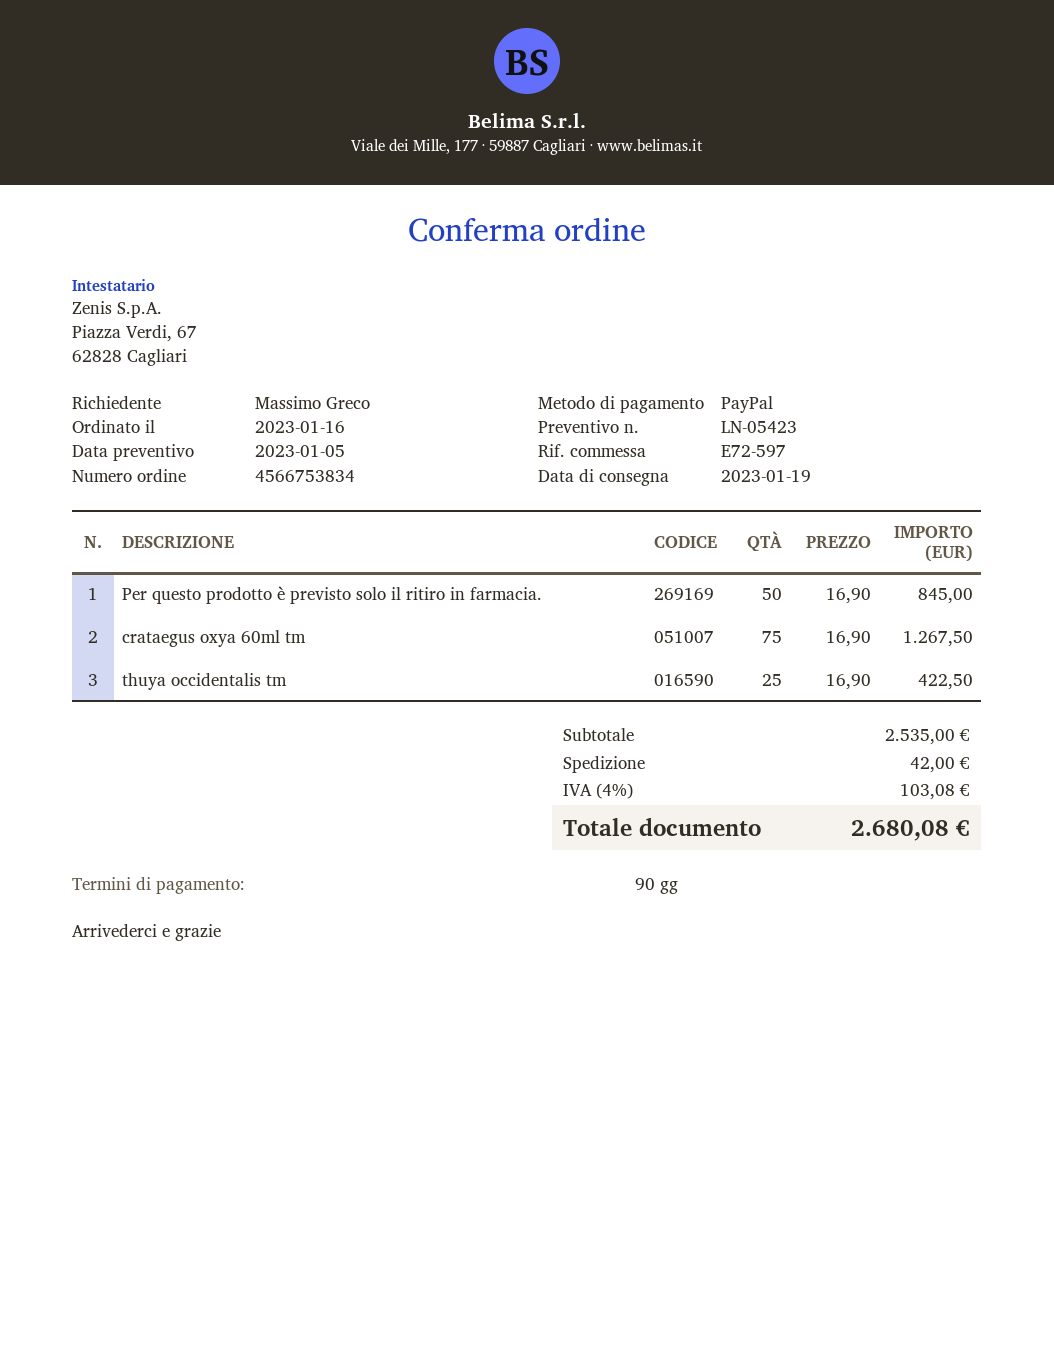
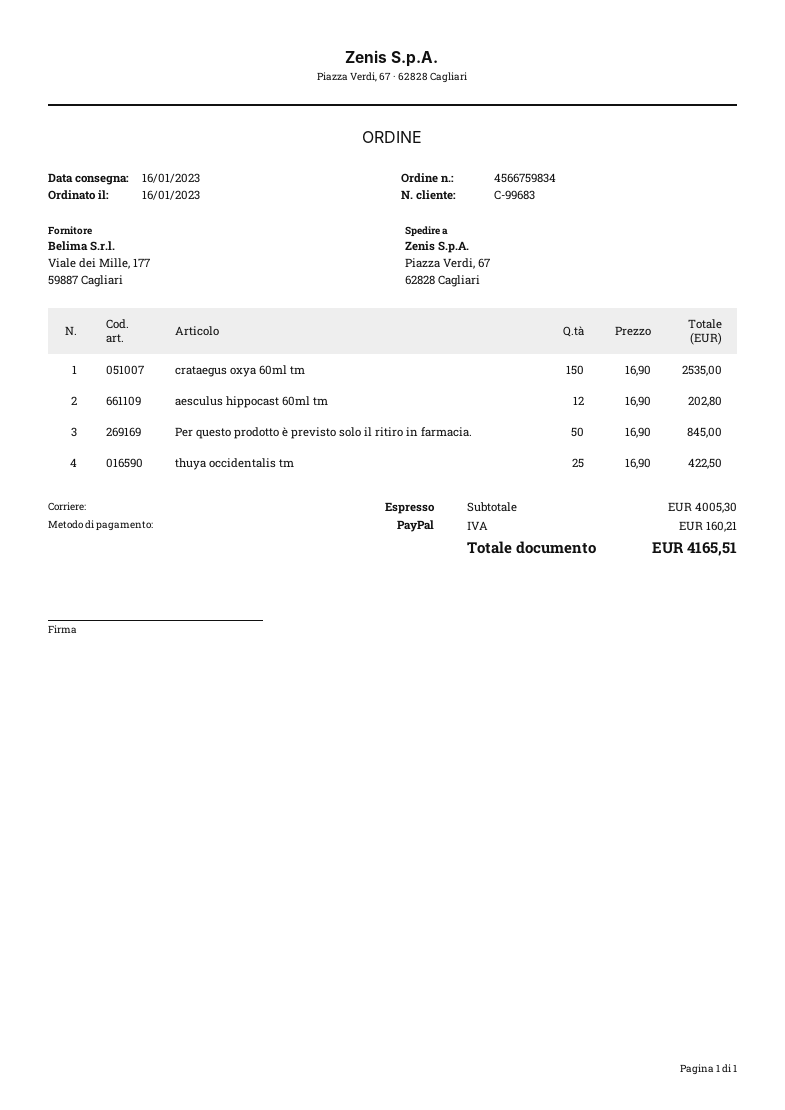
order number: 4566753834 -> 4566759834
delivery date: 2023-01-19 -> 2023-01-16
crataegus oxya 60ml tm: 75 x 16.90 = 1267.50 -> 150 x 16.90 = 2535.00
aesculus hippocast 60ml tm: none -> 12 x 16.90 = 202.80
subtotal: 2535.00 -> 4005.30
shipping: 42.00 -> none
tax: 103.08 -> 160.21
total: 2680.08 -> 4165.51

